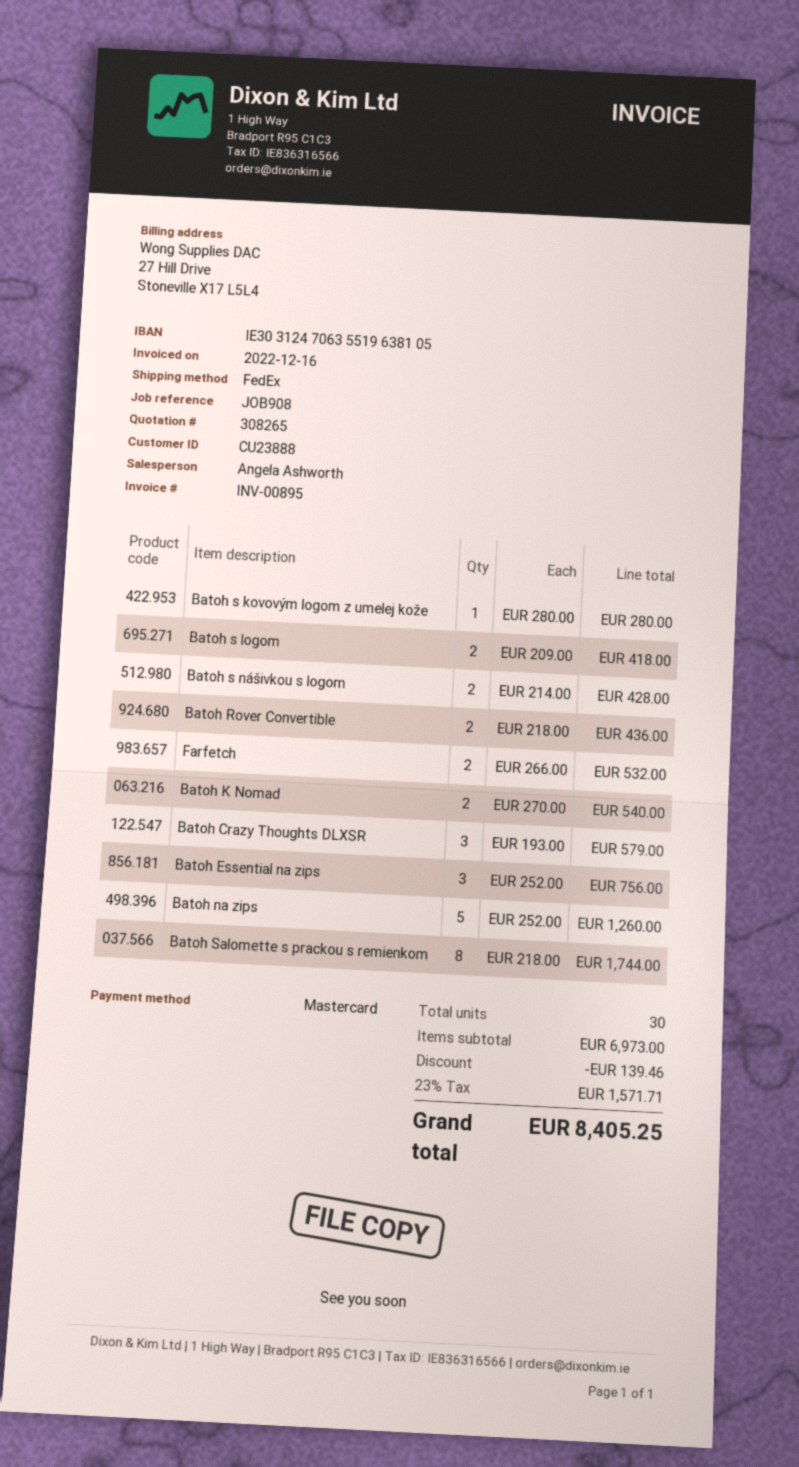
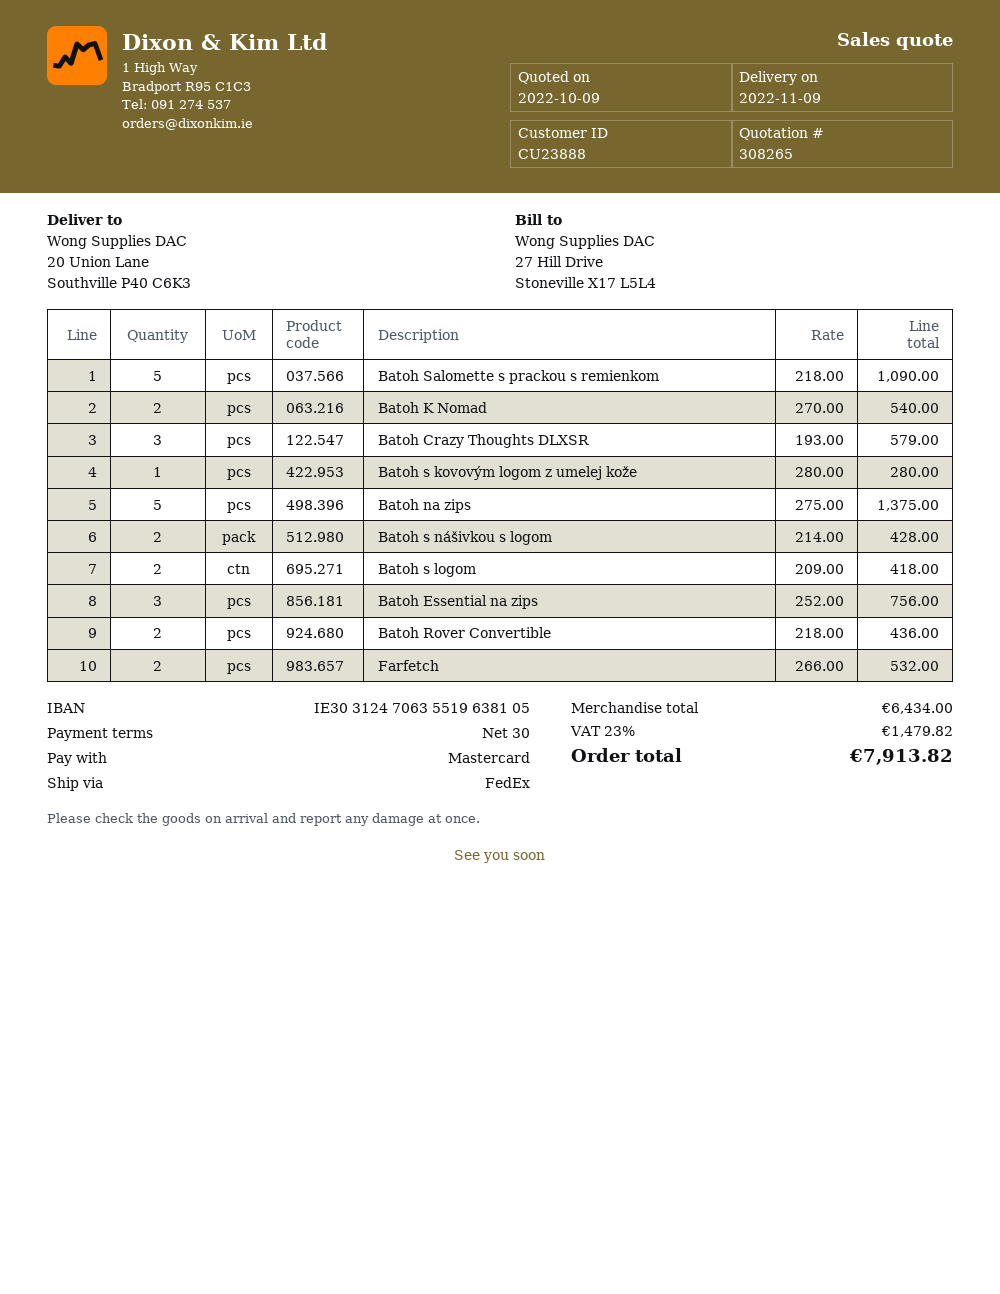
Batoh na zips: 5 x 252.00 = 1260.00 -> 5 x 275.00 = 1375.00
Batoh Salomette s prackou s remienkom: 8 x 218.00 = 1744.00 -> 5 x 218.00 = 1090.00
subtotal: 6973.00 -> 6434.00
discount: 139.46 -> none
tax: 23% = 1571.71 -> 23% = 1479.82
total: 8405.25 -> 7913.82

